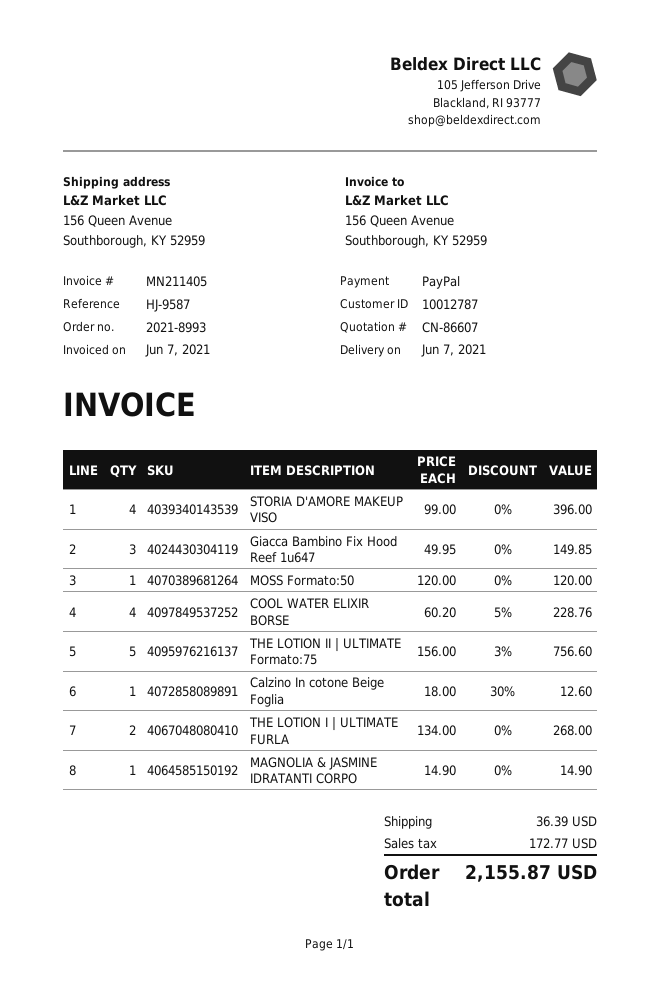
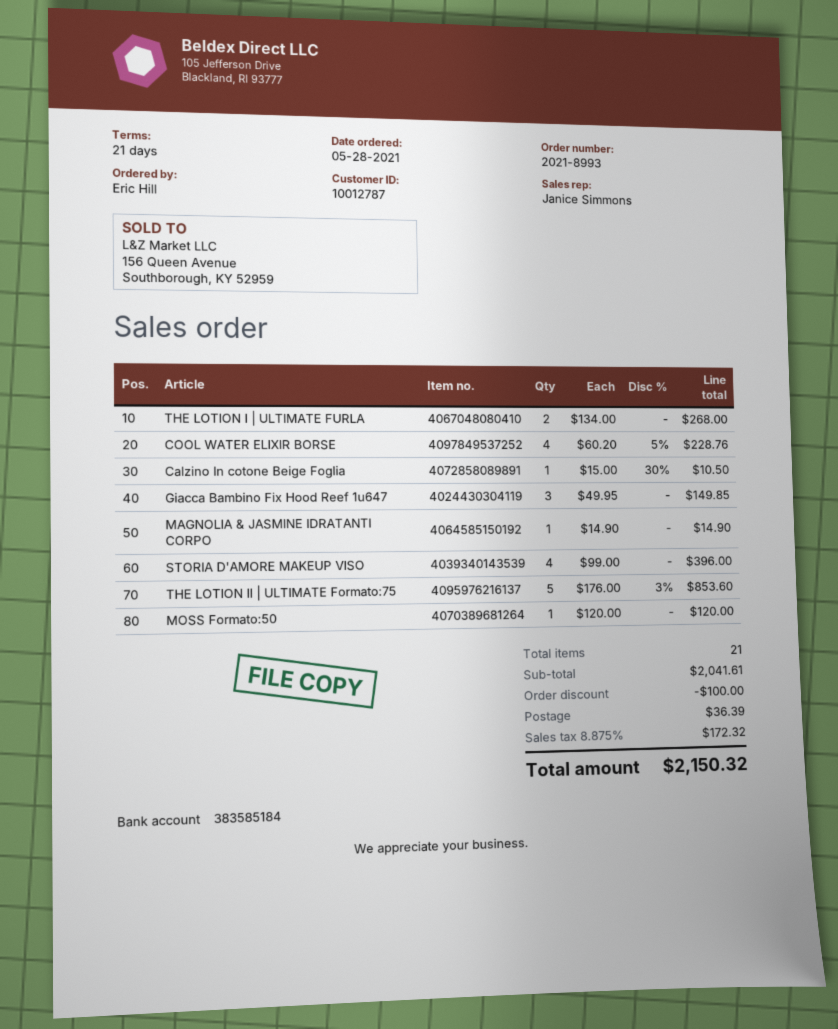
THE LOTION II | ULTIMATE Formato:75: 5 x 156.00 - 3% = 756.60 -> 5 x 176.00 - 3% = 853.60
Calzino In cotone Beige Foglia: 1 x 18.00 - 30% = 12.60 -> 1 x 15.00 - 30% = 10.50
discount: none -> 100.00
tax: 172.77 -> 172.32
total: 2155.87 -> 2150.32

